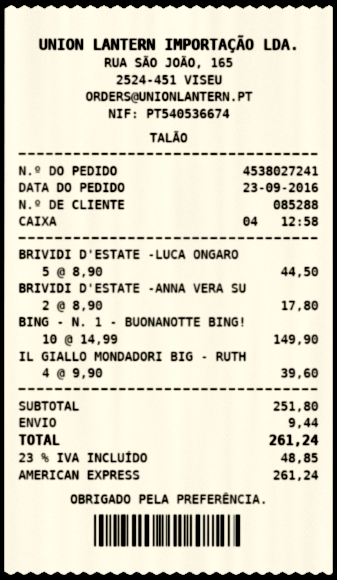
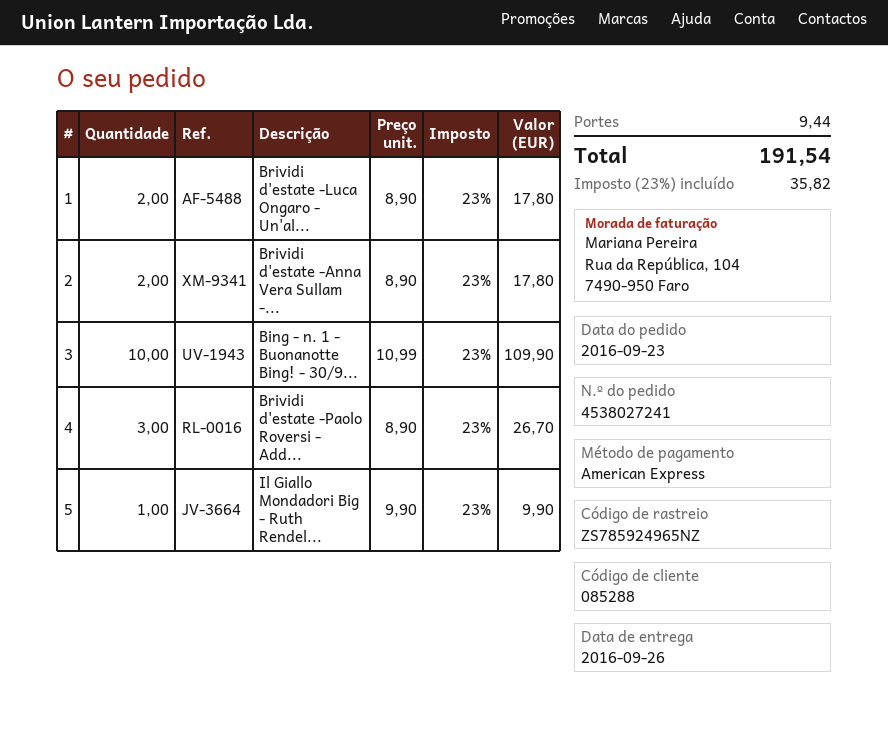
BRIVIDI D'ESTATE -LUCA ONGARO: 5 x 8.90 = 44.50 -> 2 x 8.90 = 17.80
BING - N. 1 - BUONANOTTE BING!: 10 x 14.99 = 149.90 -> 10 x 10.99 = 109.90
IL GIALLO MONDADORI BIG - RUTH: 4 x 9.90 = 39.60 -> 1 x 9.90 = 9.90
Brividi d'estate -Paolo Roversi - Add...: none -> 3 x 8.90 = 26.70
tax: 23% = 48.85 -> 23% = 35.82
total: 261.24 -> 191.54

